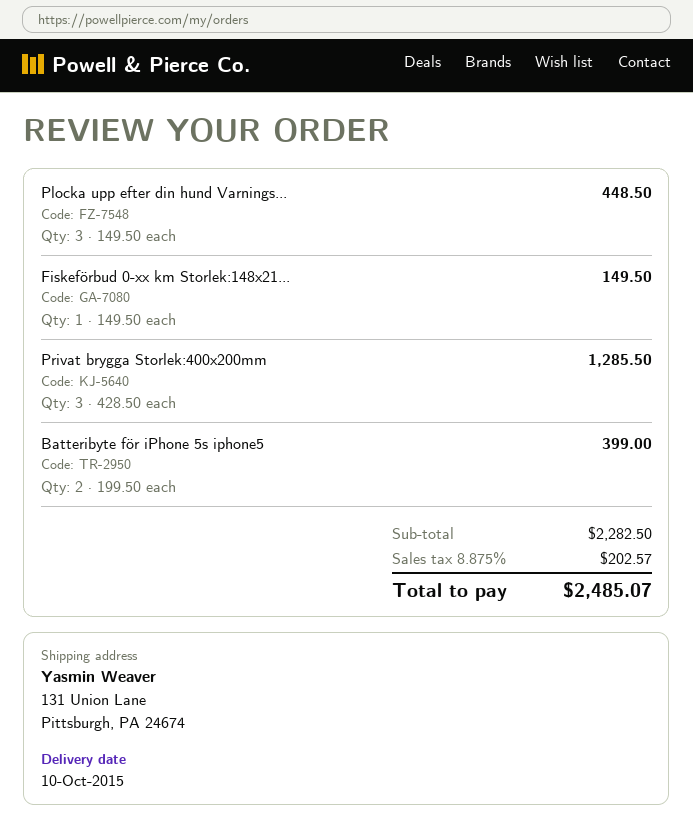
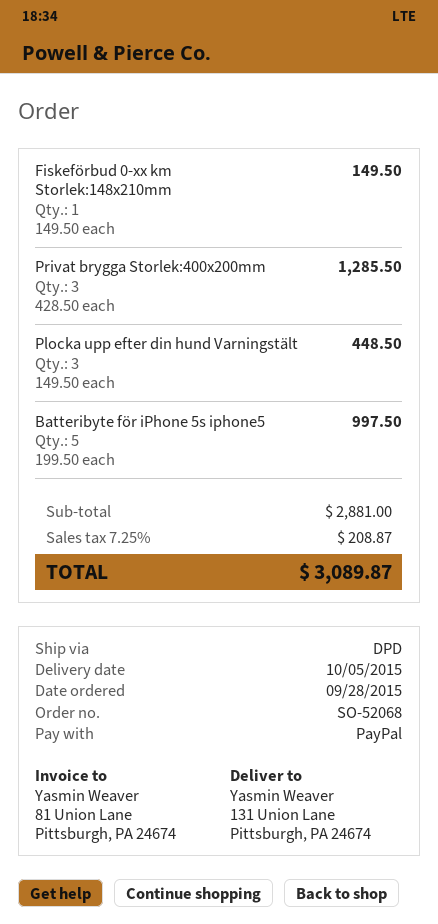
delivery date: 2015-10-10 -> 2015-10-05
Batteribyte för iPhone 5s iphone5: 2 x 199.50 = 399.00 -> 5 x 199.50 = 997.50
subtotal: 2282.50 -> 2881.00
tax: 8.875% = 202.57 -> 7.25% = 208.87
total: 2485.07 -> 3089.87

